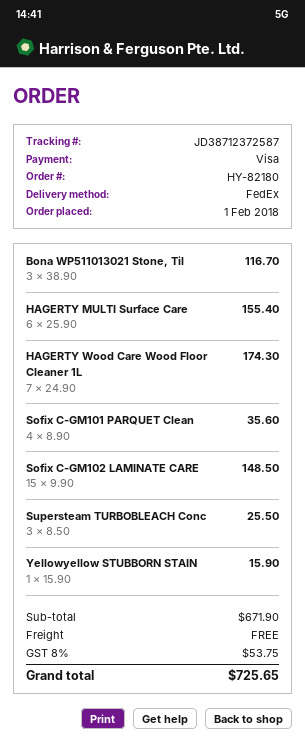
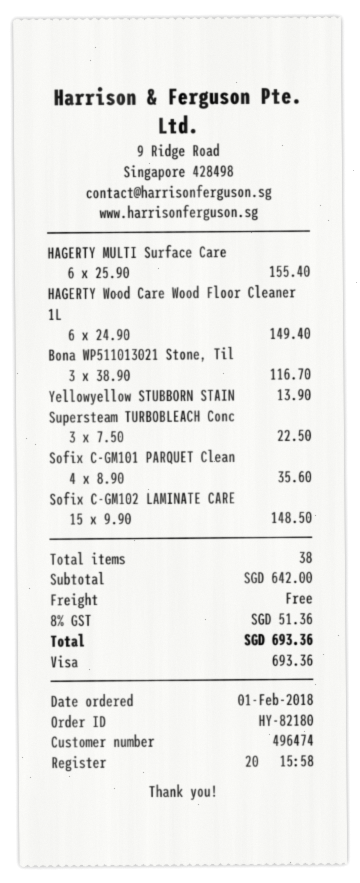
HAGERTY Wood Care Wood Floor Cleaner 1L: 7 x 24.90 = 174.30 -> 6 x 24.90 = 149.40
Supersteam TURBOBLEACH Conc: 3 x 8.50 = 25.50 -> 3 x 7.50 = 22.50
Yellowyellow STUBBORN STAIN: 1 x 15.90 = 15.90 -> 1 x 13.90 = 13.90
subtotal: 671.90 -> 642.00
tax: 8% = 53.75 -> 8% = 51.36
total: 725.65 -> 693.36

